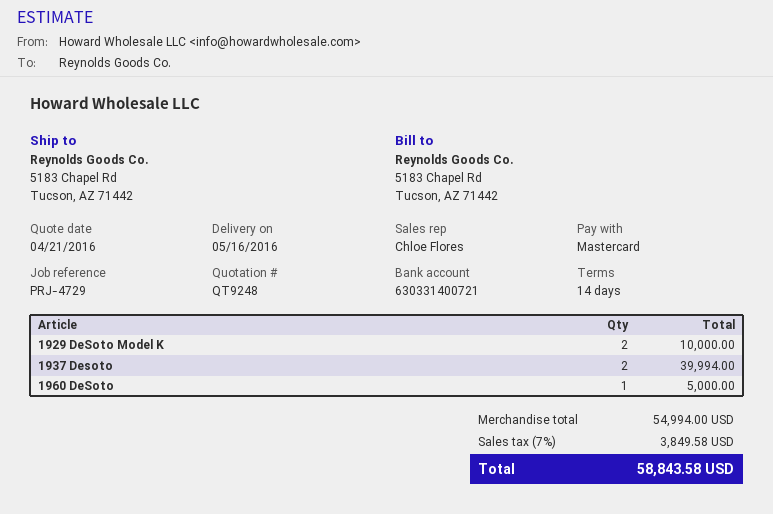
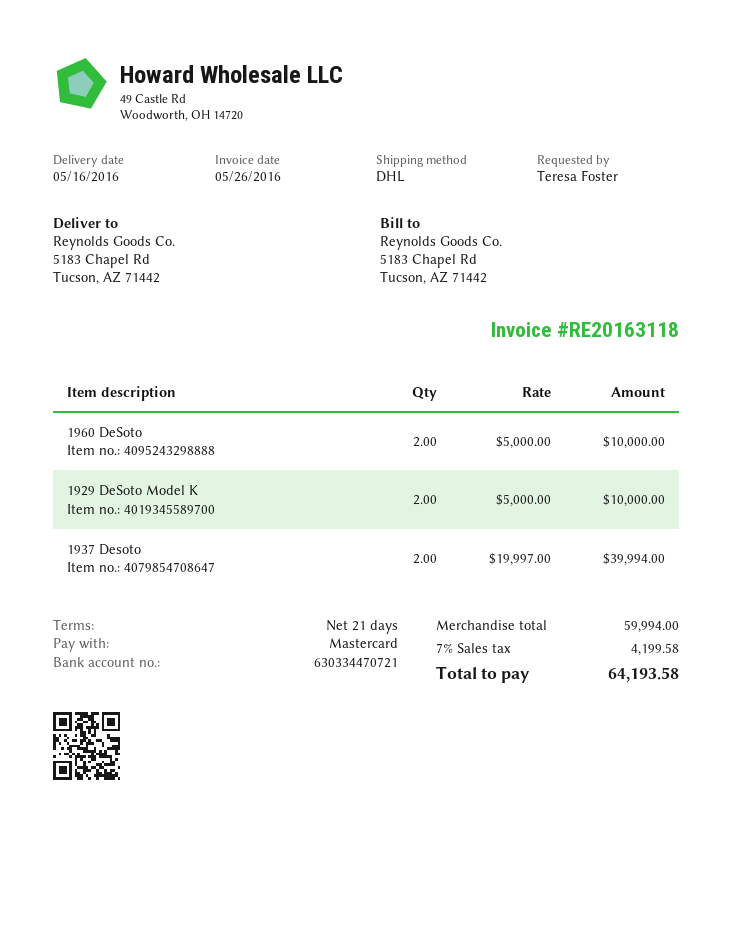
payment terms: 14 days -> 21 days
bank account: 630331400721 -> 630334470721
1960 DeSoto: 1 for 5000.00 -> 2 for 10000.00
subtotal: 54994.00 -> 59994.00
tax: 7% = 3849.58 -> 7% = 4199.58
total: 58843.58 -> 64193.58

